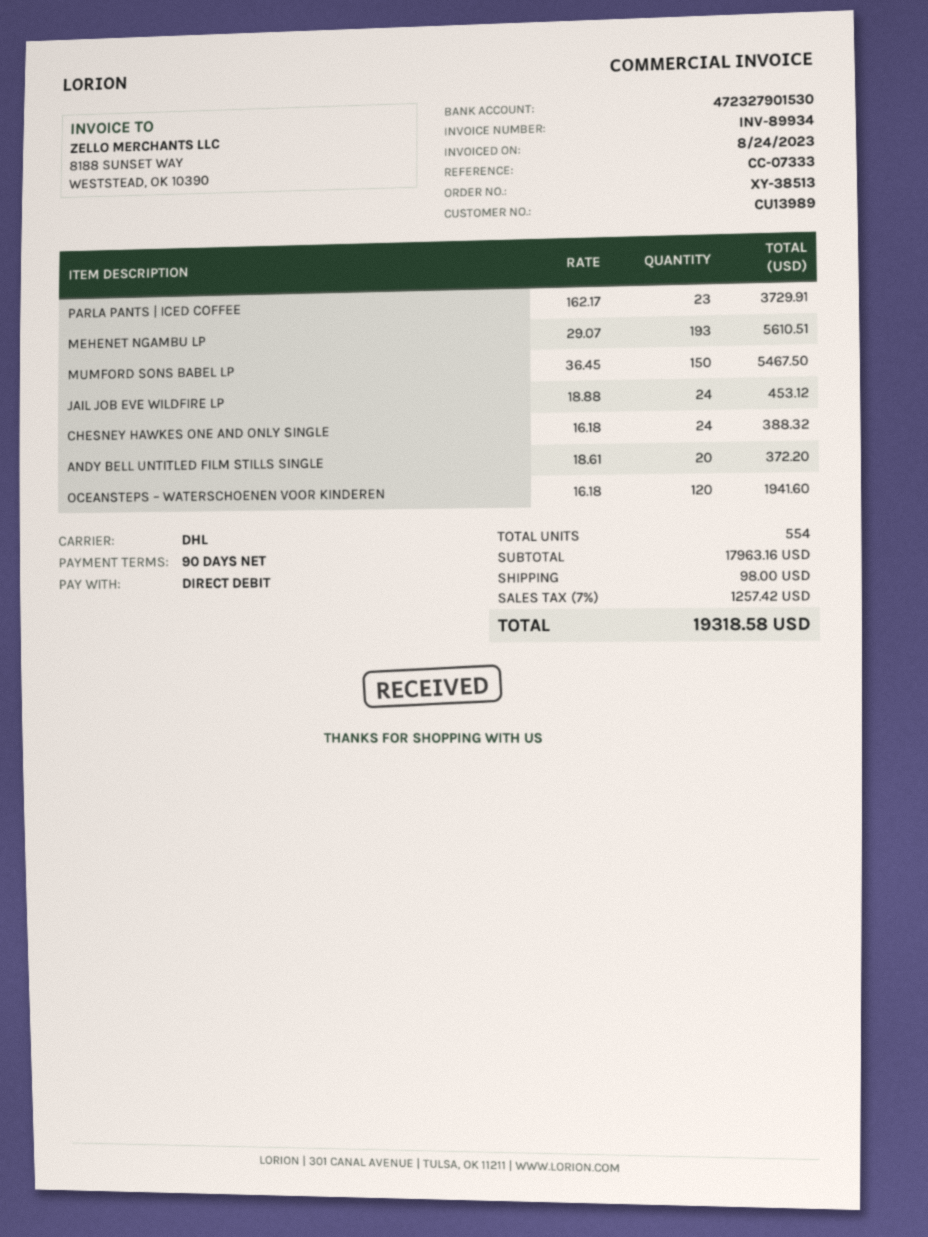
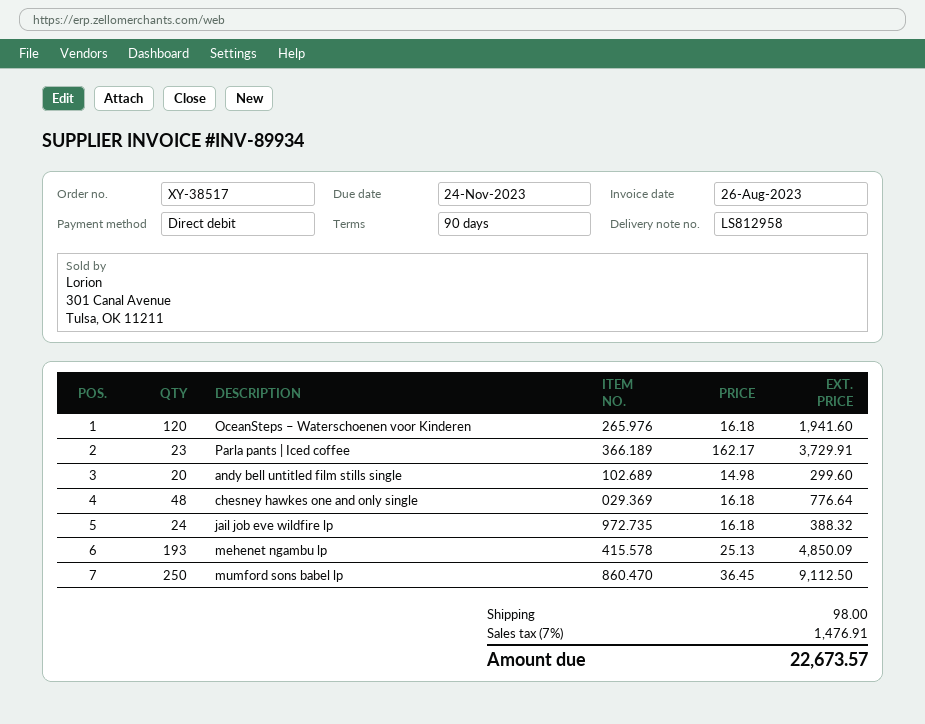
order number: XY-38513 -> XY-38517
invoice date: 2023-08-24 -> 2023-08-26
MEHENET NGAMBU LP: 193 x 29.07 = 5610.51 -> 193 x 25.13 = 4850.09
MUMFORD SONS BABEL LP: 150 x 36.45 = 5467.50 -> 250 x 36.45 = 9112.50
JAIL JOB EVE WILDFIRE LP: 24 x 18.88 = 453.12 -> 24 x 16.18 = 388.32
CHESNEY HAWKES ONE AND ONLY SINGLE: 24 x 16.18 = 388.32 -> 48 x 16.18 = 776.64
ANDY BELL UNTITLED FILM STILLS SINGLE: 20 x 18.61 = 372.20 -> 20 x 14.98 = 299.60
tax: 7% = 1257.42 -> 7% = 1476.91
total: 19318.58 -> 22673.57

